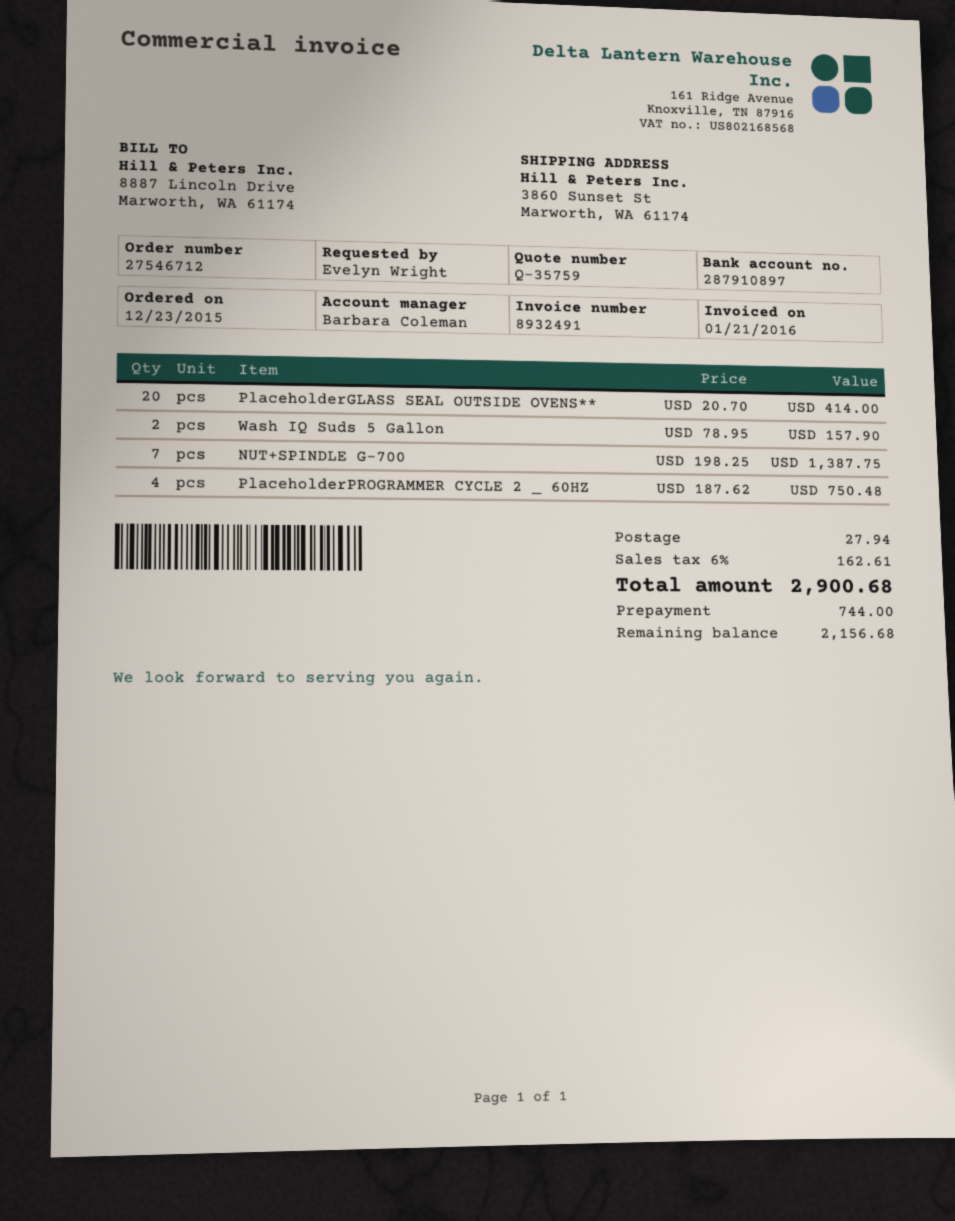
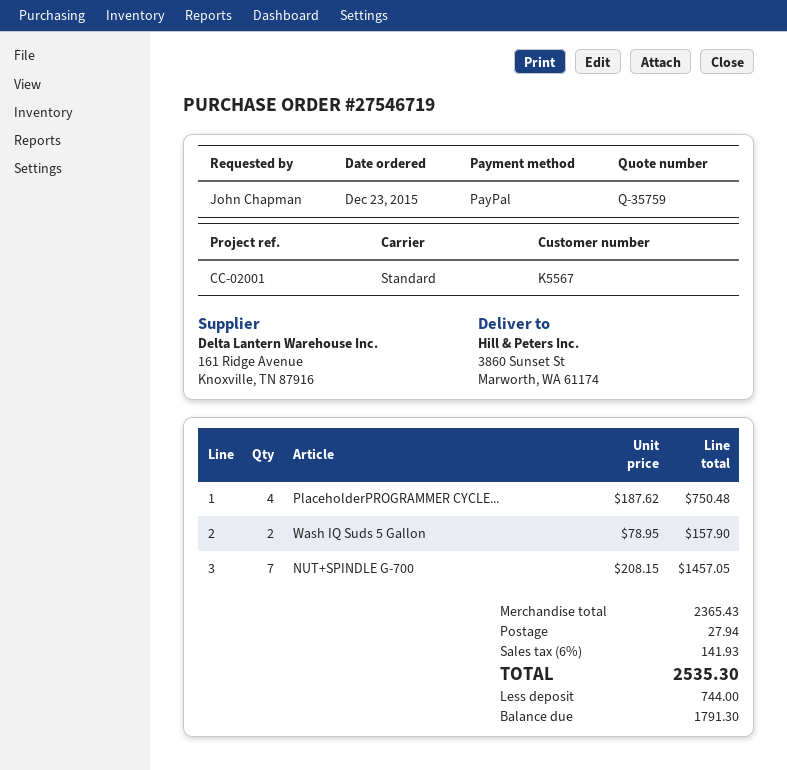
order number: 27546712 -> 27546719
ordered by: Evelyn Wright -> John Chapman
PlaceholderGLASS SEAL OUTSIDE OVENS**: 20 x 20.70 = 414.00 -> none
NUT+SPINDLE G-700: 7 x 198.25 = 1387.75 -> 7 x 208.15 = 1457.05
tax: 6% = 162.61 -> 6% = 141.93
total: 2900.68 -> 2535.30
balance: 2156.68 -> 1791.30

